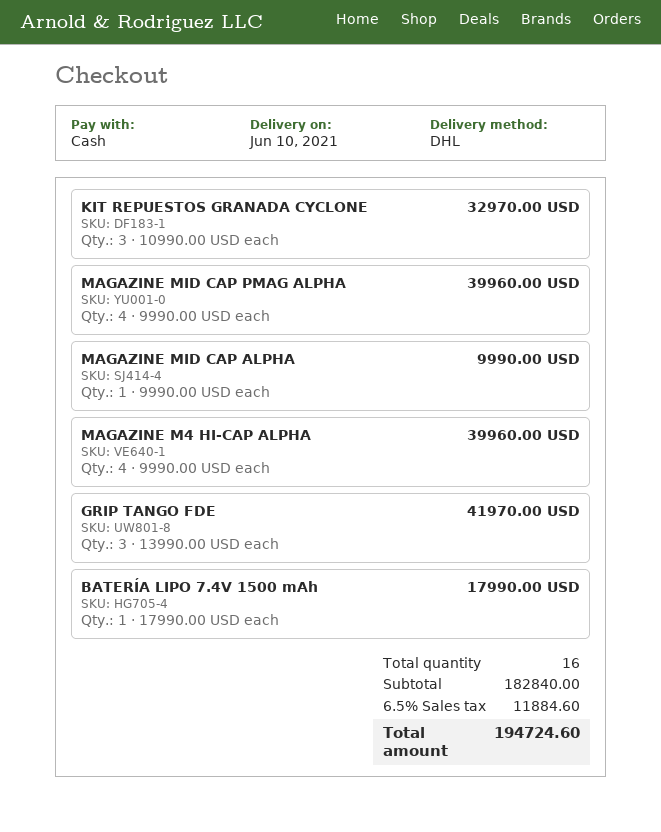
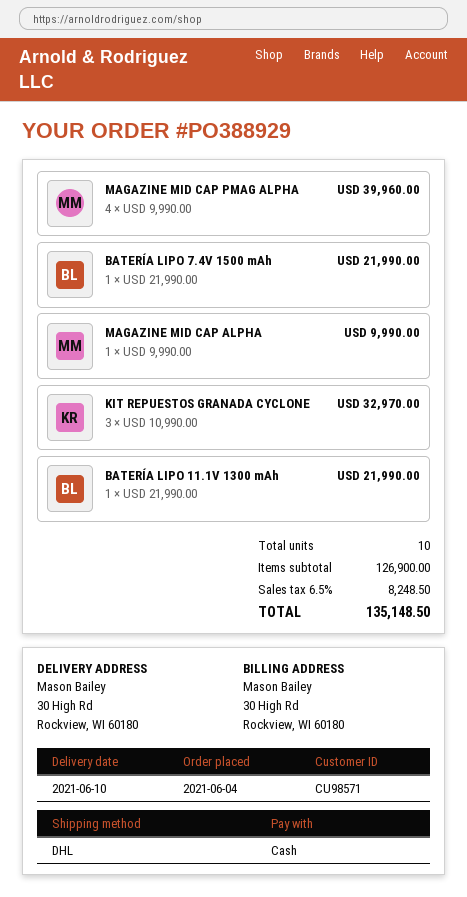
MAGAZINE M4 HI-CAP ALPHA: 4 x 9990.00 = 39960.00 -> none
GRIP TANGO FDE: 3 x 13990.00 = 41970.00 -> none
BATERÍA LIPO 7.4V 1500 mAh: 1 x 17990.00 = 17990.00 -> 1 x 21990.00 = 21990.00
BATERÍA LIPO 11.1V 1300 mAh: none -> 1 x 21990.00 = 21990.00
total quantity: 16 -> 10
subtotal: 182840.00 -> 126900.00
tax: 6.5% = 11884.60 -> 6.5% = 8248.50
total: 194724.60 -> 135148.50

